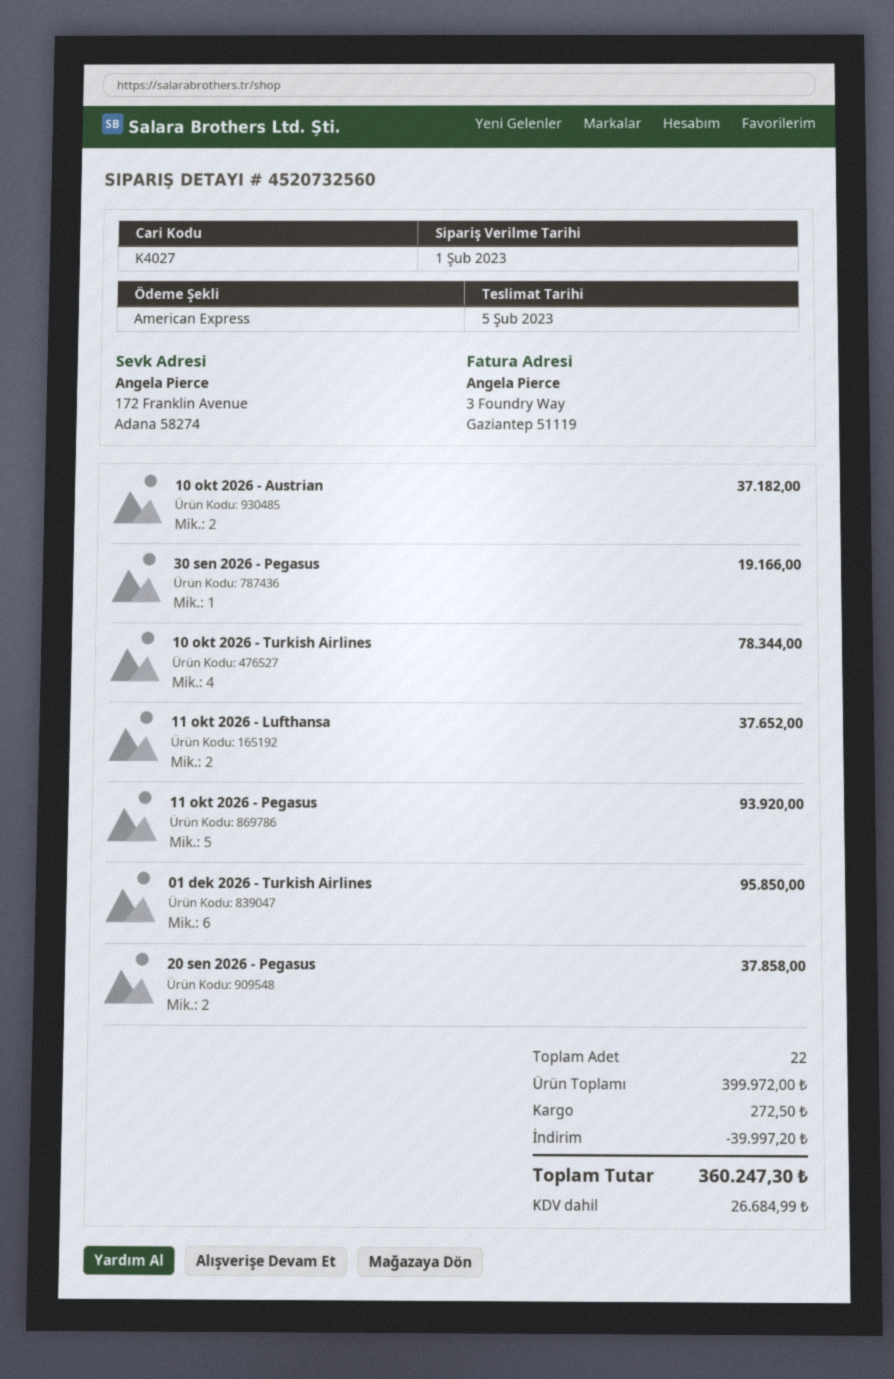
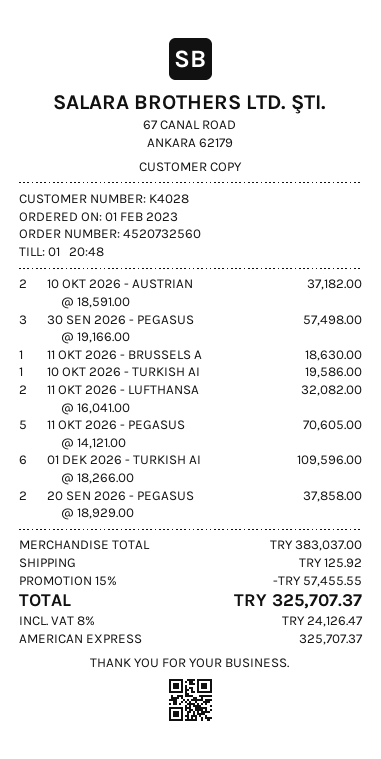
customer number: K4027 -> K4028
30 sen 2026 - Pegasus: 1 for 19166.00 -> 3 for 57498.00
10 okt 2026 - Turkish Airlines: 4 for 78344.00 -> 1 for 19586.00
11 okt 2026 - Lufthansa: 2 for 37652.00 -> 2 for 32082.00
11 okt 2026 - Pegasus: 5 for 93920.00 -> 5 for 70605.00
01 dek 2026 - Turkish Airlines: 6 for 95850.00 -> 6 for 109596.00
11 OKT 2026 - BRUSSELS A: none -> 1 for 18630.00
subtotal: 399972.00 -> 383037.00
discount: 39997.20 -> 57455.55
shipping: 272.50 -> 125.92
tax: 26684.99 -> 24126.47
total: 360247.30 -> 325707.37

